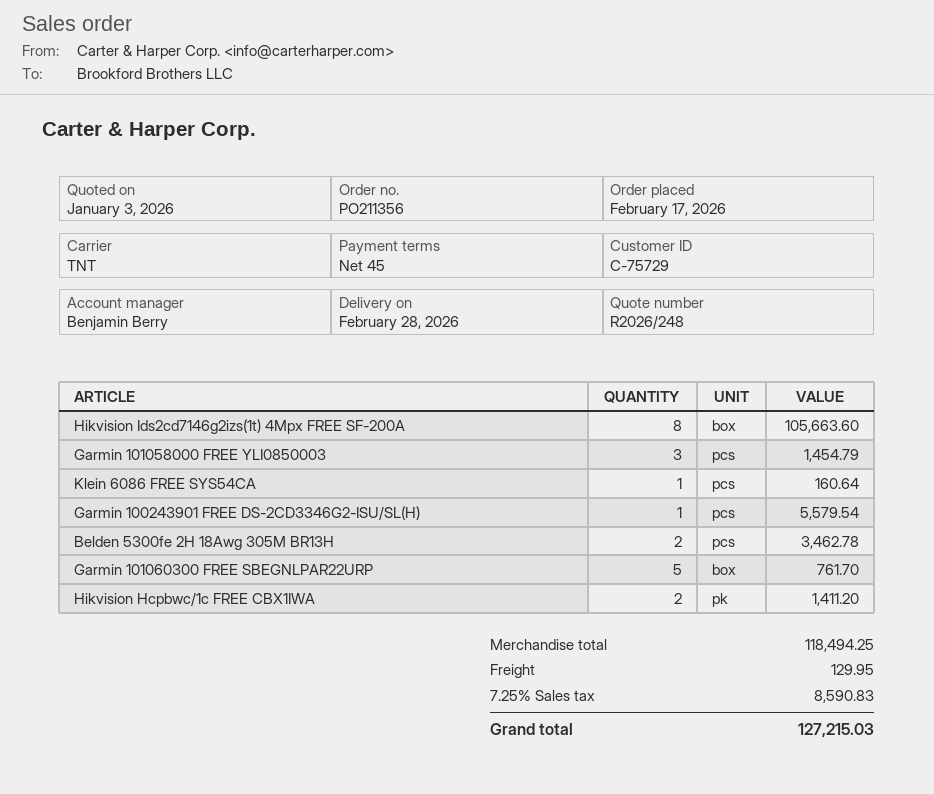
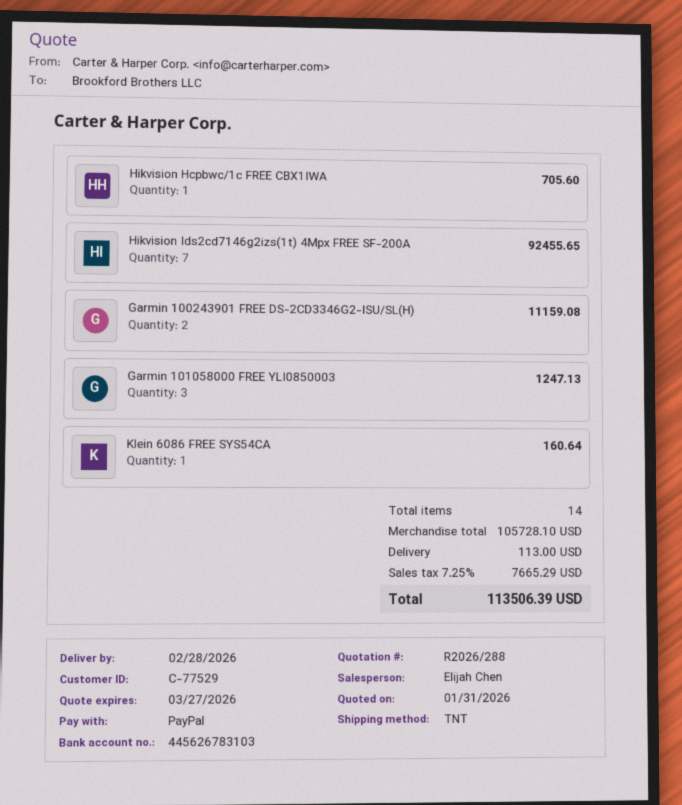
quote number: R2026/248 -> R2026/288
quote date: 2026-01-03 -> 2026-01-31
customer number: C-75729 -> C-77529
sales rep: Benjamin Berry -> Elijah Chen
Hikvision Ids2cd7146g2izs(1t) 4Mpx FREE SF-200A: 8 for 105663.60 -> 7 for 92455.65
Garmin 101058000 FREE YLI0850003: 3 for 1454.79 -> 3 for 1247.13
Garmin 100243901 FREE DS-2CD3346G2-ISU/SL(H): 1 for 5579.54 -> 2 for 11159.08
Belden 5300fe 2H 18Awg 305M BR13H: 2 for 3462.78 -> none
Garmin 101060300 FREE SBEGNLPAR22URP: 5 for 761.70 -> none
Hikvision Hcpbwc/1c FREE CBX1IWA: 2 for 1411.20 -> 1 for 705.60
subtotal: 118494.25 -> 105728.10
shipping: 129.95 -> 113.00
tax: 7.25% = 8590.83 -> 7.25% = 7665.29
total: 127215.03 -> 113506.39

